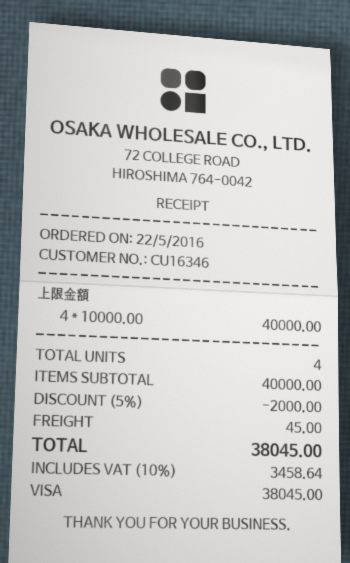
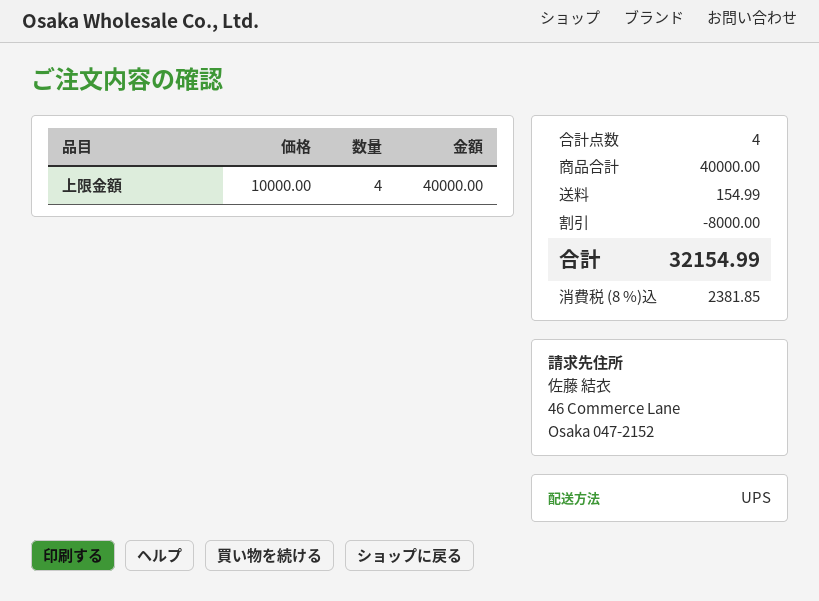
discount: 2000.00 -> 8000.00
shipping: 45.00 -> 154.99
tax: 10% = 3458.64 -> 8% = 2381.85
total: 38045.00 -> 32154.99

